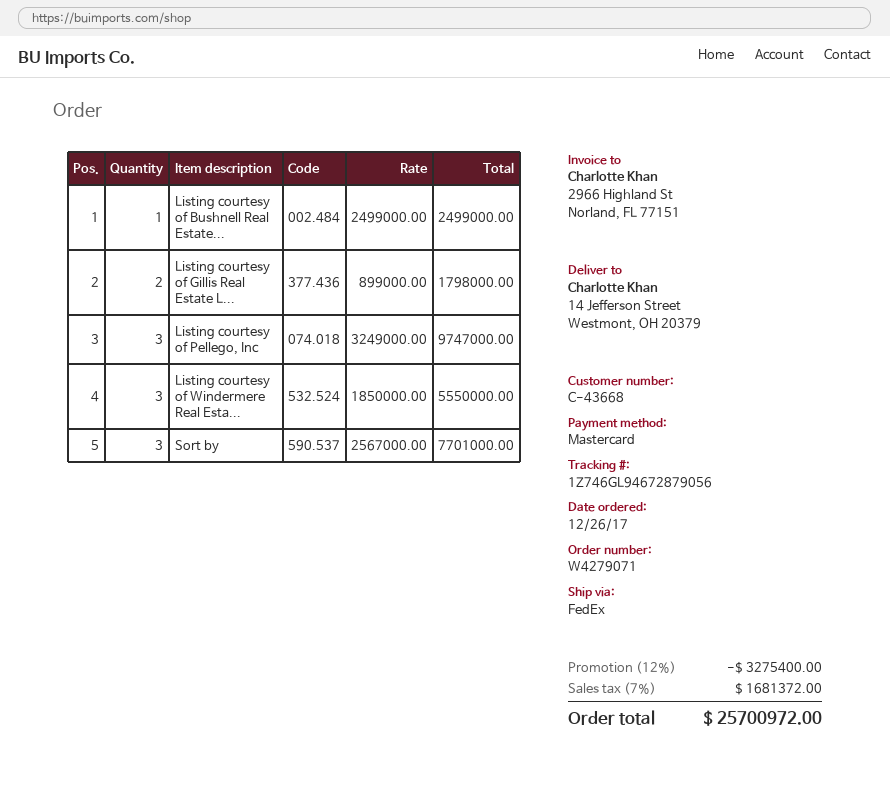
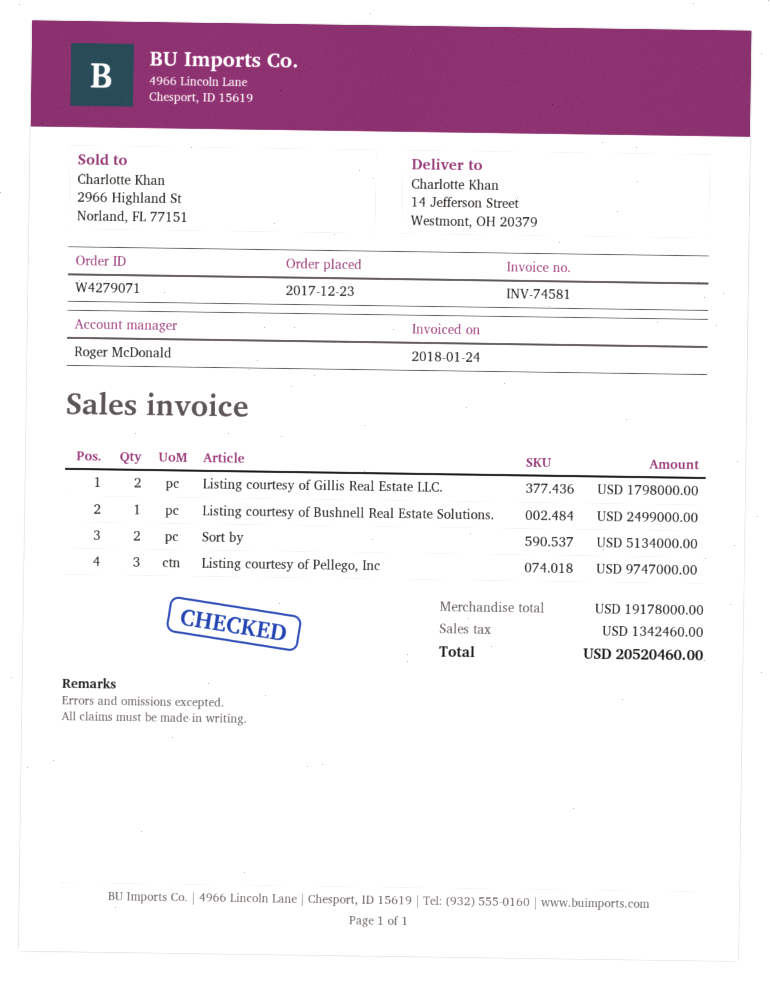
order date: 2017-12-26 -> 2017-12-23
Listing courtesy of Windermere Real Esta...: 3 for 5550000.00 -> none
Sort by: 3 for 7701000.00 -> 2 for 5134000.00
discount: 12% = 3275400.00 -> none
tax: 1681372.00 -> 1342460.00
total: 25700972.00 -> 20520460.00

